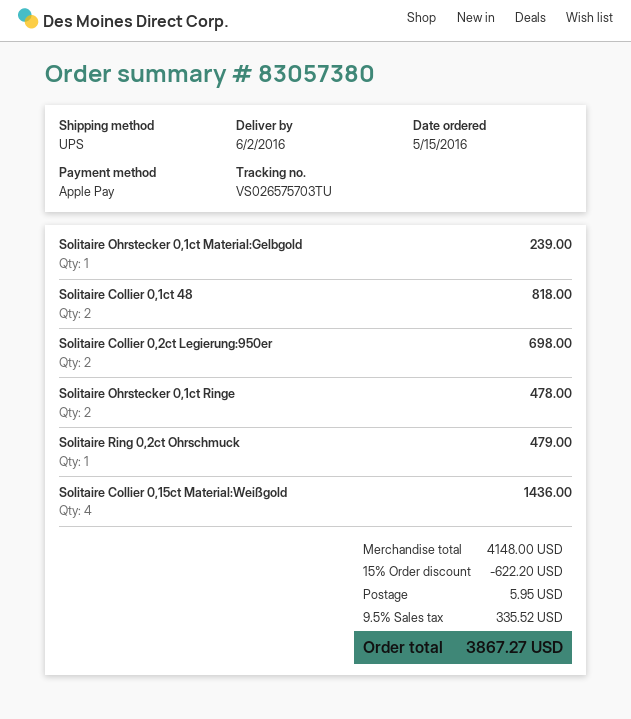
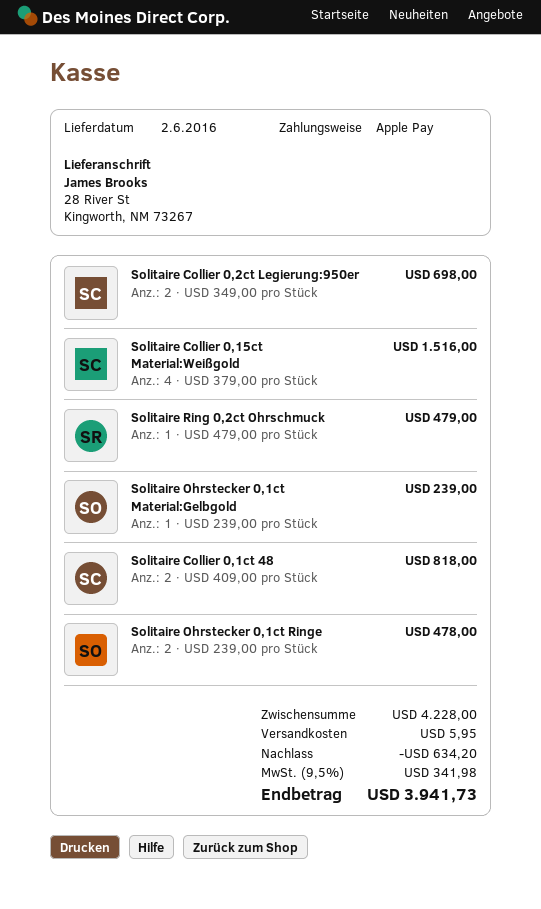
Solitaire Collier 0,15ct Material:Weißgold: 4 for 1436.00 -> 4 for 1516.00
subtotal: 4148.00 -> 4228.00
discount: 622.20 -> 634.20
tax: 9.5% = 335.52 -> 9.5% = 341.98
total: 3867.27 -> 3941.73

